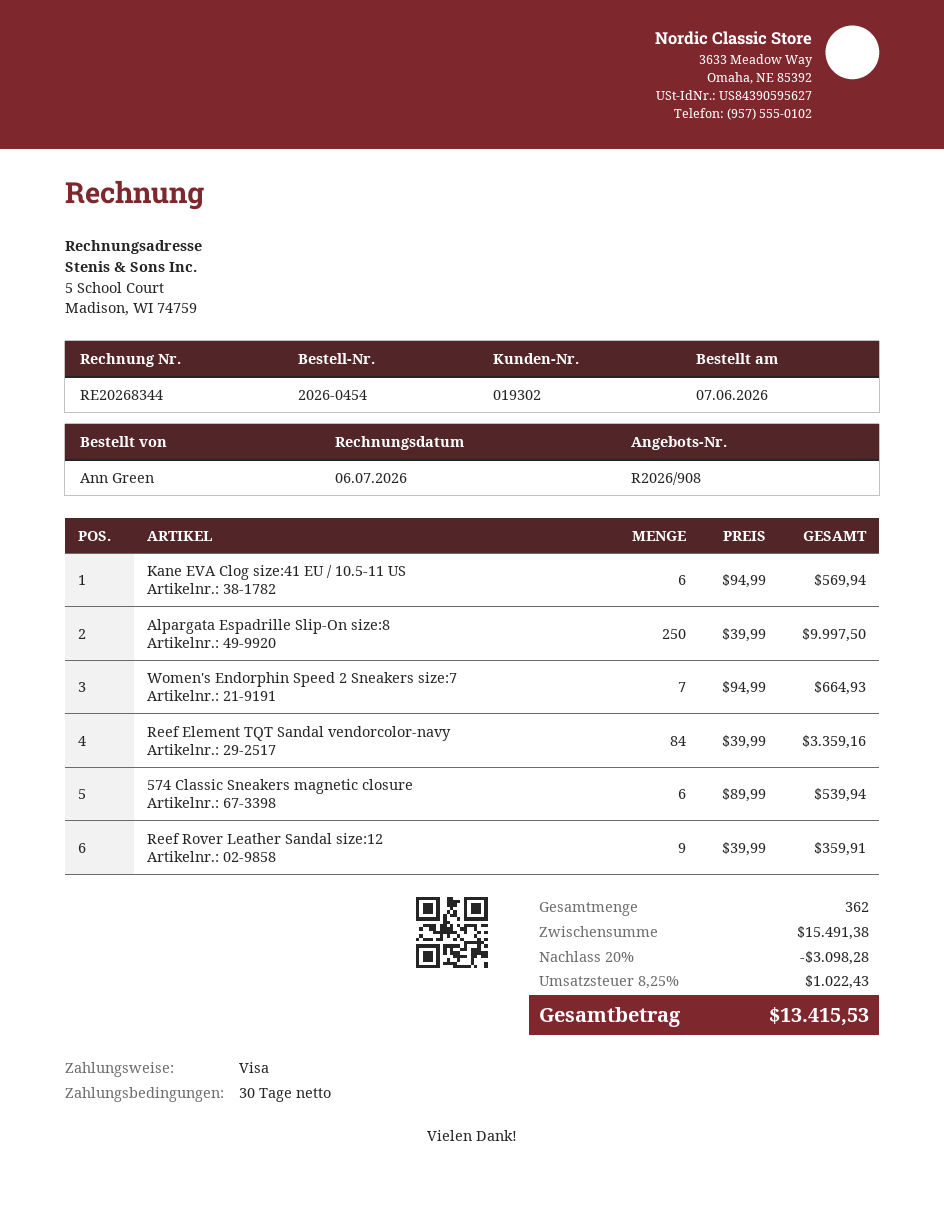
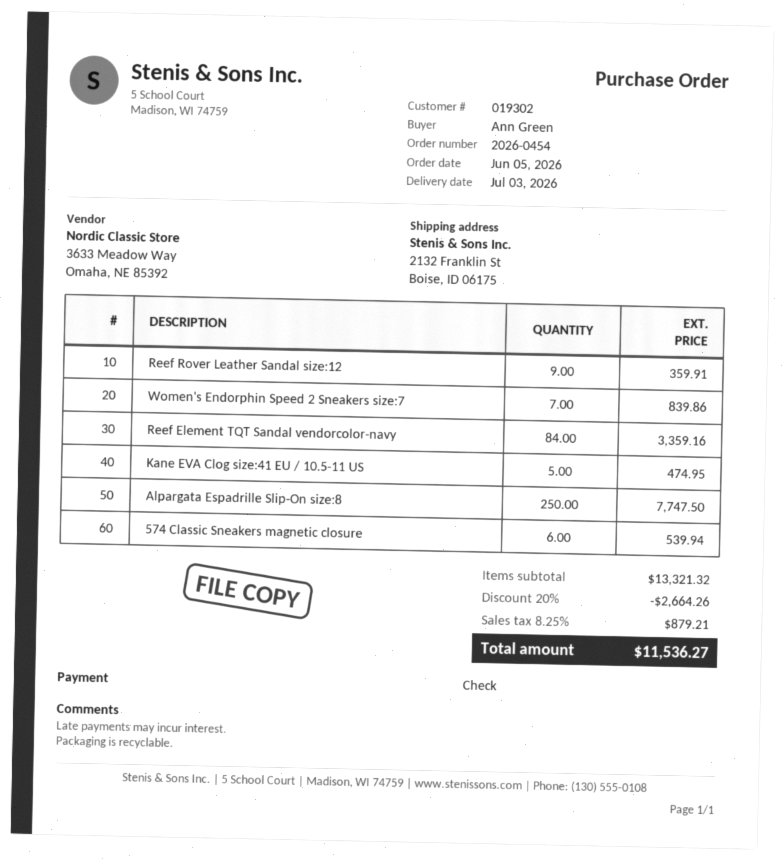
order date: 2026-06-07 -> 2026-06-05
payment method: Visa -> cheque
Kane EVA Clog size:41 EU / 10.5-11 US: 6 for 569.94 -> 5 for 474.95
Alpargata Espadrille Slip-On size:8: 250 for 9997.50 -> 250 for 7747.50
Women's Endorphin Speed 2 Sneakers size:7: 7 for 664.93 -> 7 for 839.86
subtotal: 15491.38 -> 13321.32
discount: 20% = 3098.28 -> 20% = 2664.26
tax: 8.25% = 1022.43 -> 8.25% = 879.21
total: 13415.53 -> 11536.27

